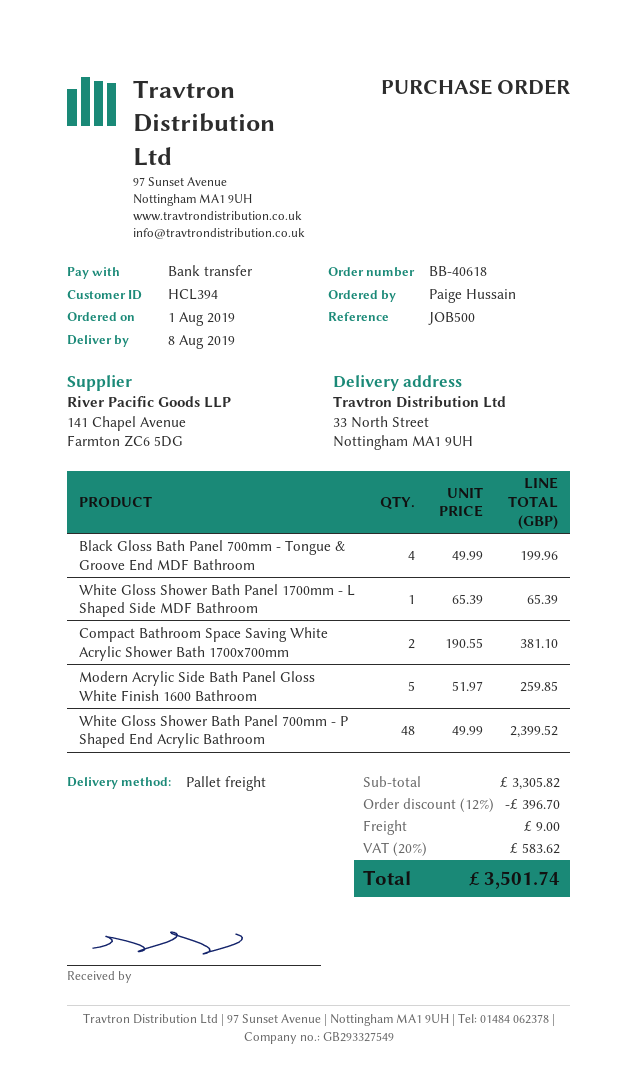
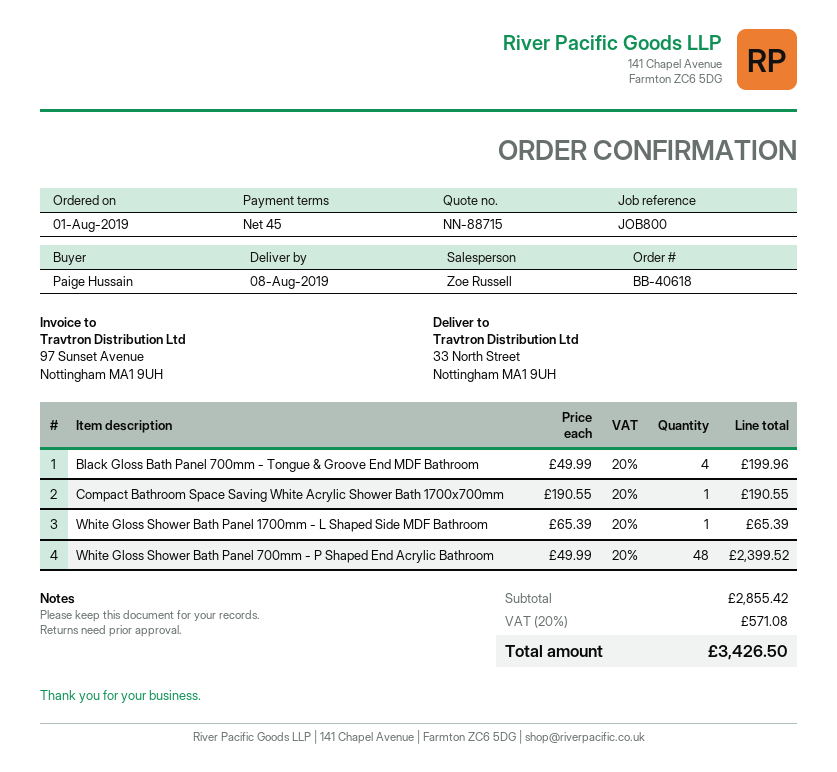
reference: JOB500 -> JOB800
Compact Bathroom Space Saving White Acrylic Shower Bath 1700x700mm: 2 x 190.55 = 381.10 -> 1 x 190.55 = 190.55
Modern Acrylic Side Bath Panel Gloss White Finish 1600 Bathroom: 5 x 51.97 = 259.85 -> none
subtotal: 3305.82 -> 2855.42
discount: 12% = 396.70 -> none
shipping: 9.00 -> none
tax: 20% = 583.62 -> 20% = 571.08
total: 3501.74 -> 3426.50

